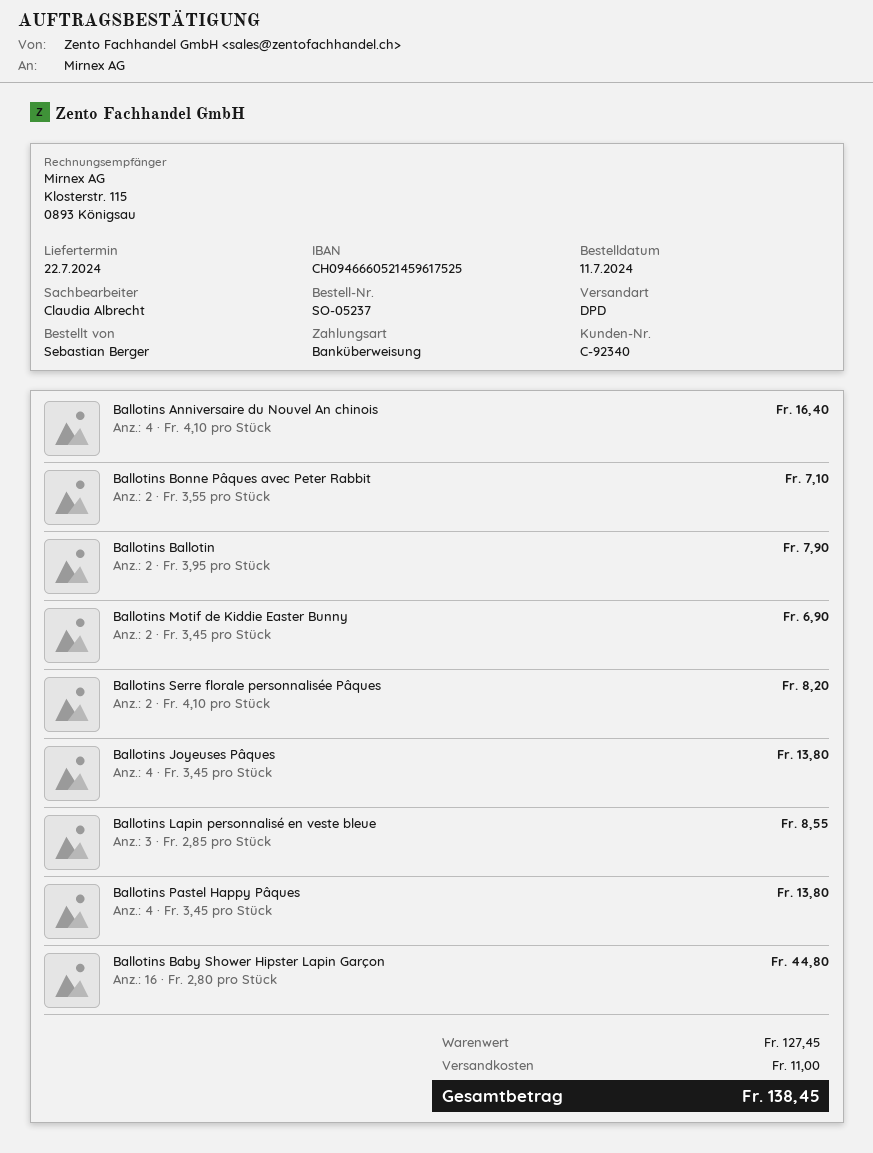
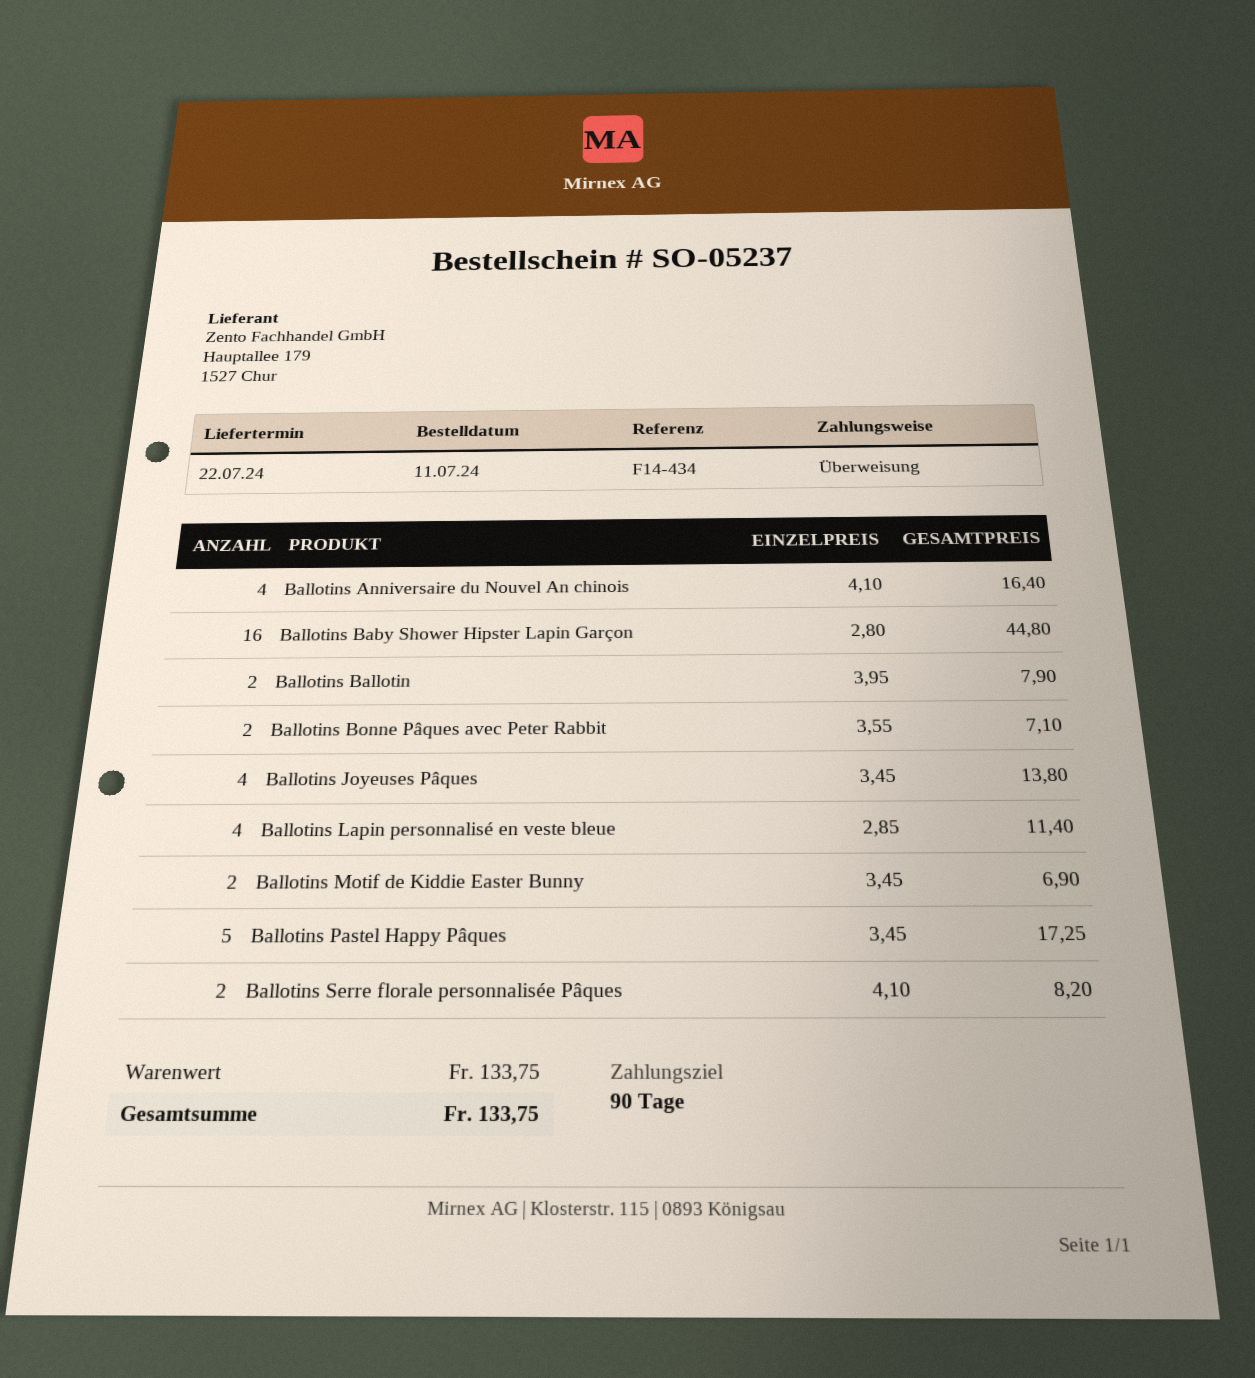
Ballotins Lapin personnalisé en veste bleue: 3 x 2.85 = 8.55 -> 4 x 2.85 = 11.40
Ballotins Pastel Happy Pâques: 4 x 3.45 = 13.80 -> 5 x 3.45 = 17.25
subtotal: 127.45 -> 133.75
shipping: 11.00 -> none
total: 138.45 -> 133.75

